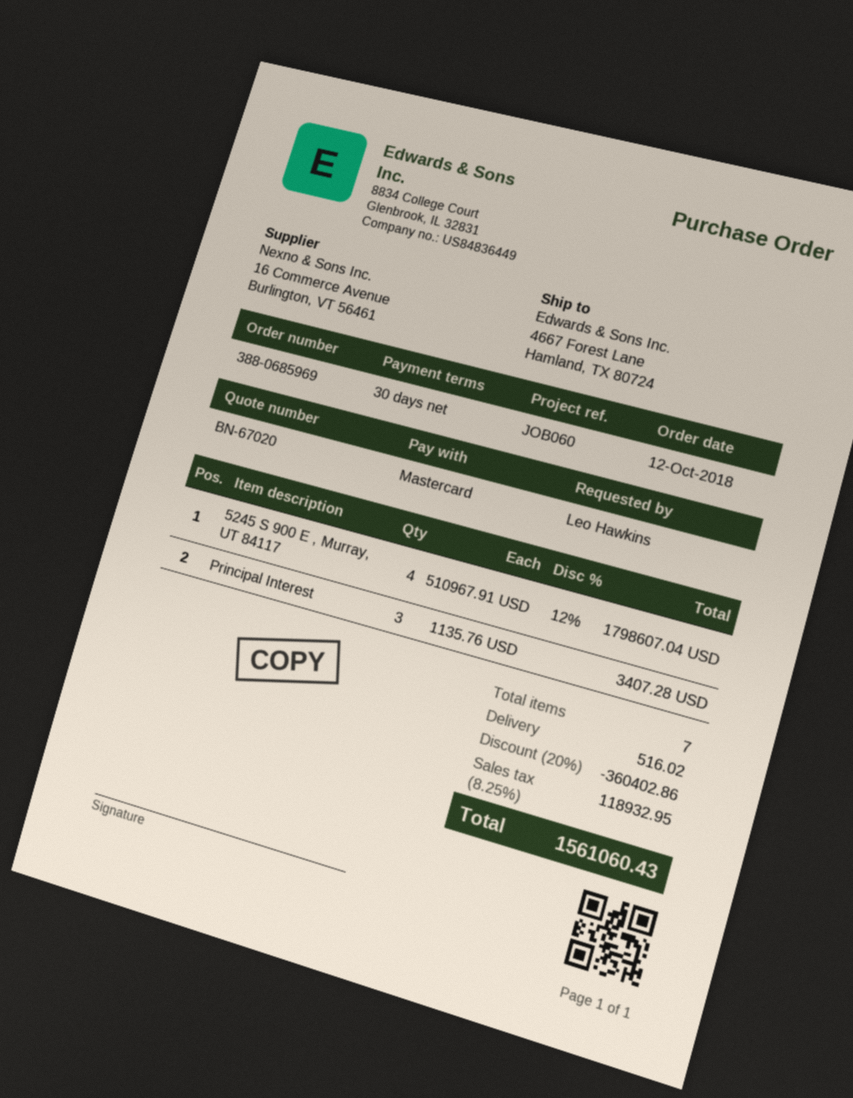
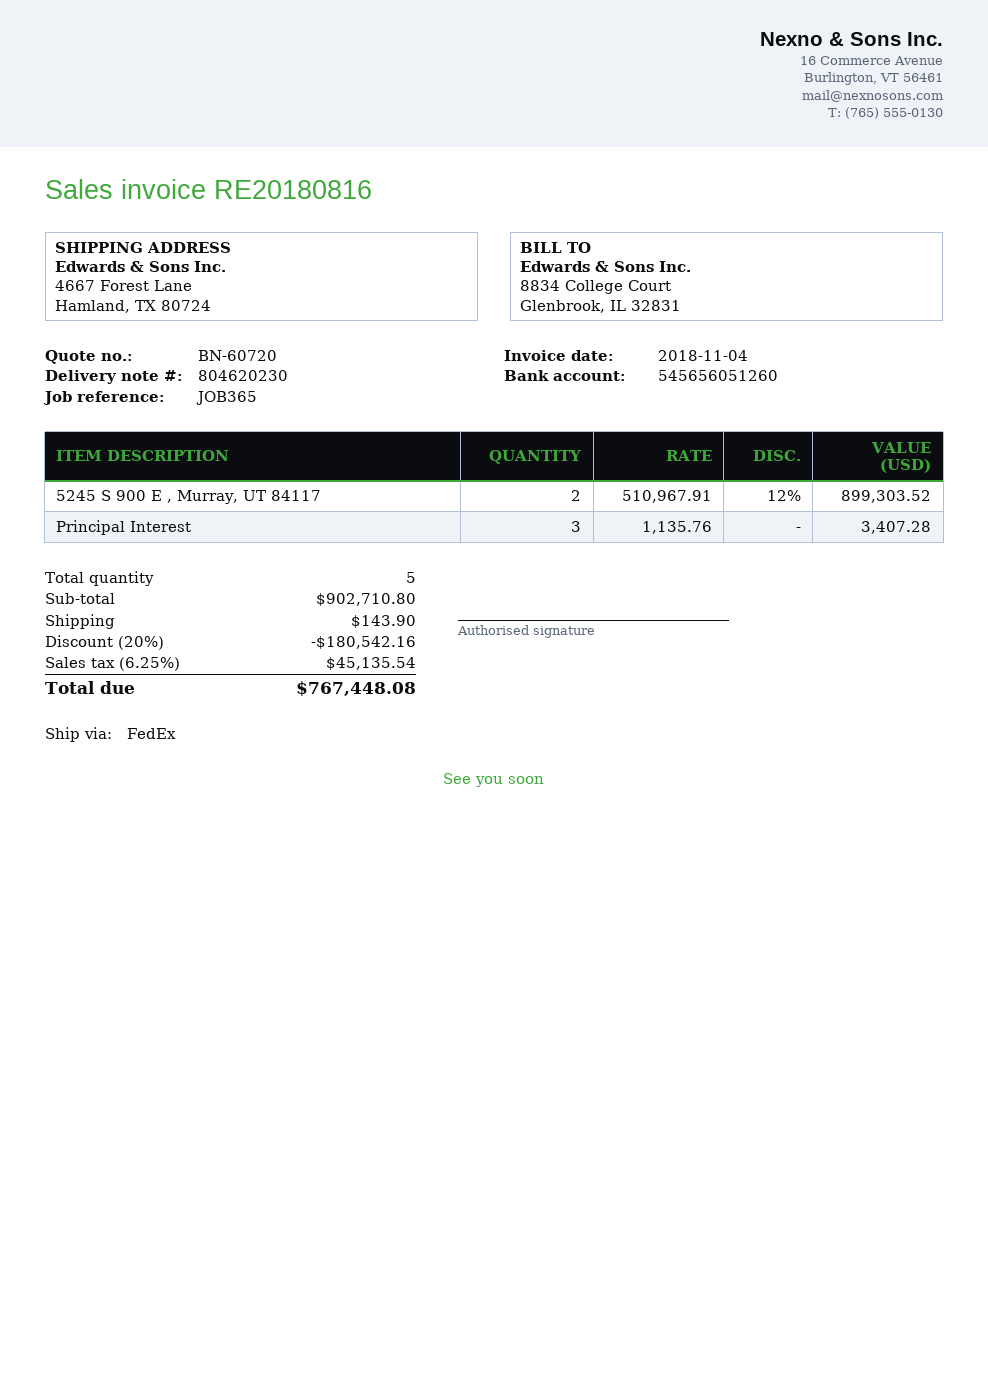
quote number: BN-67020 -> BN-60720
reference: JOB060 -> JOB365
5245 S 900 E , Murray, UT 84117: 4 x 510967.91 - 12% = 1798607.04 -> 2 x 510967.91 - 12% = 899303.52
total quantity: 7 -> 5
discount: 20% = 360402.86 -> 20% = 180542.16
shipping: 516.02 -> 143.90
tax: 8.25% = 118932.95 -> 6.25% = 45135.54
total: 1561060.43 -> 767448.08

